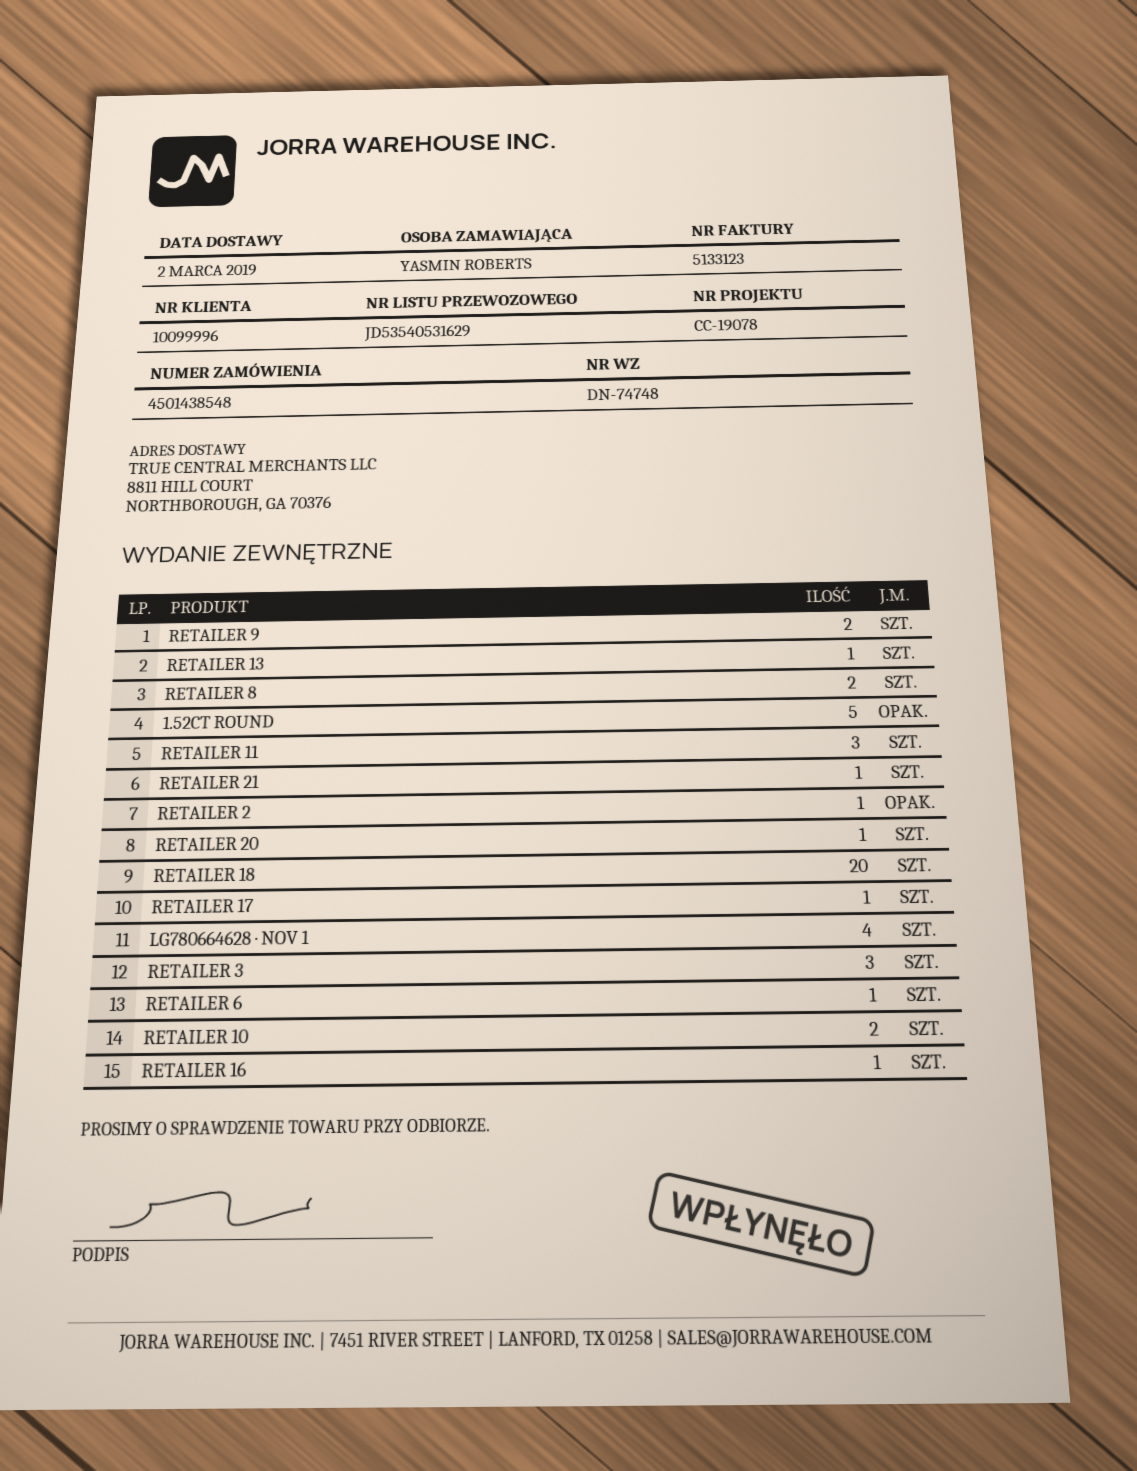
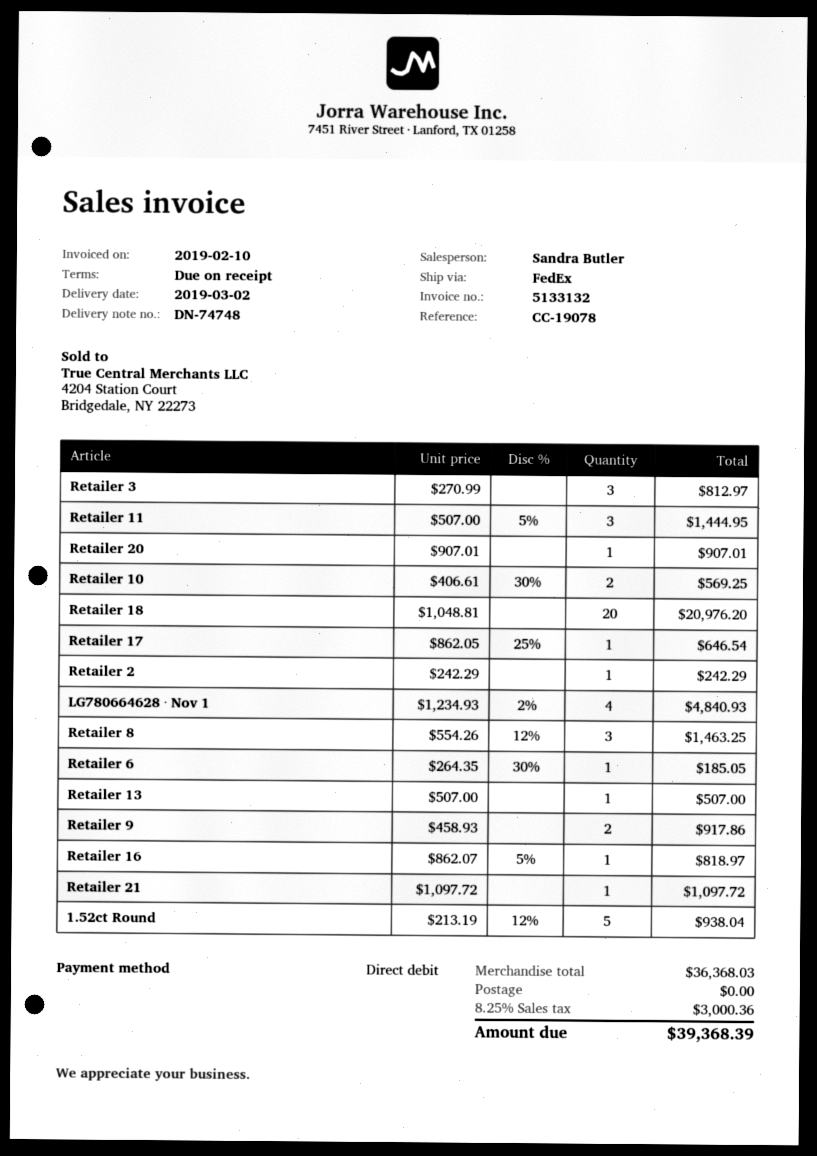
invoice number: 5133123 -> 5133132
RETAILER 8: 2 -> 3

